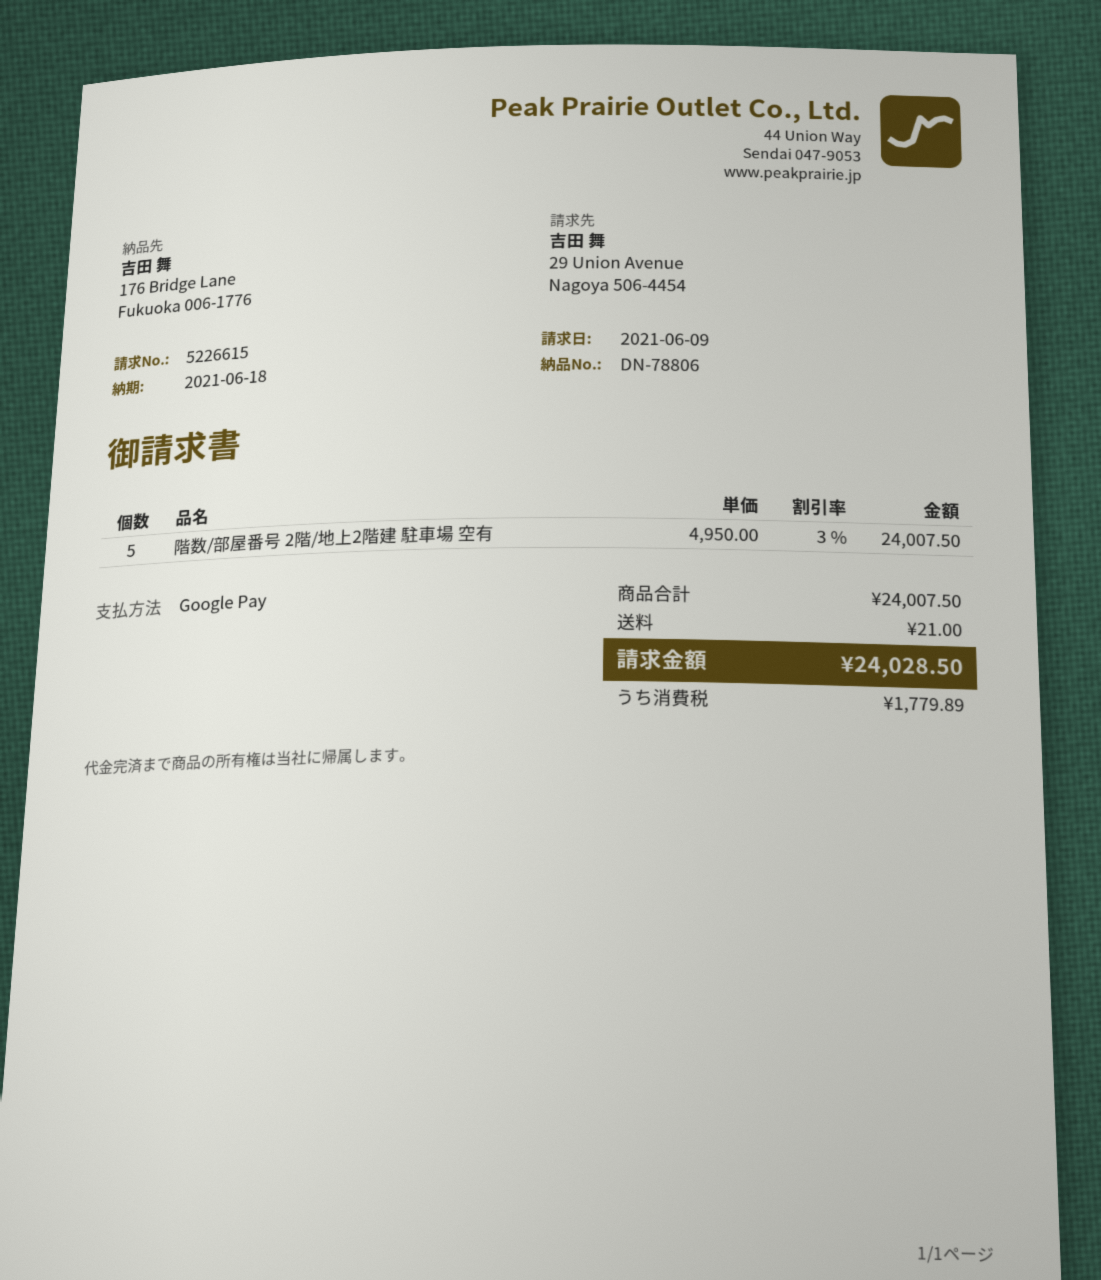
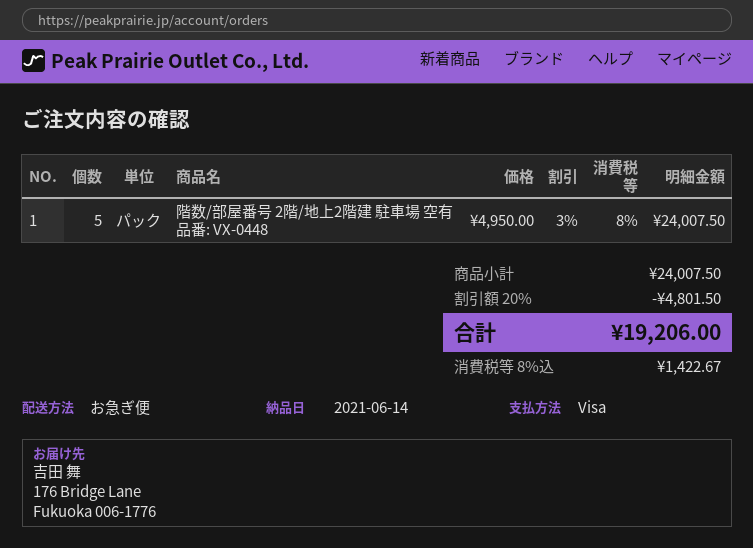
delivery date: 2021-06-18 -> 2021-06-14
payment method: Google Pay -> Visa
discount: none -> 20% = 4801.50
shipping: 21.00 -> none
tax: 1779.89 -> 1422.67
total: 24028.50 -> 19206.00

